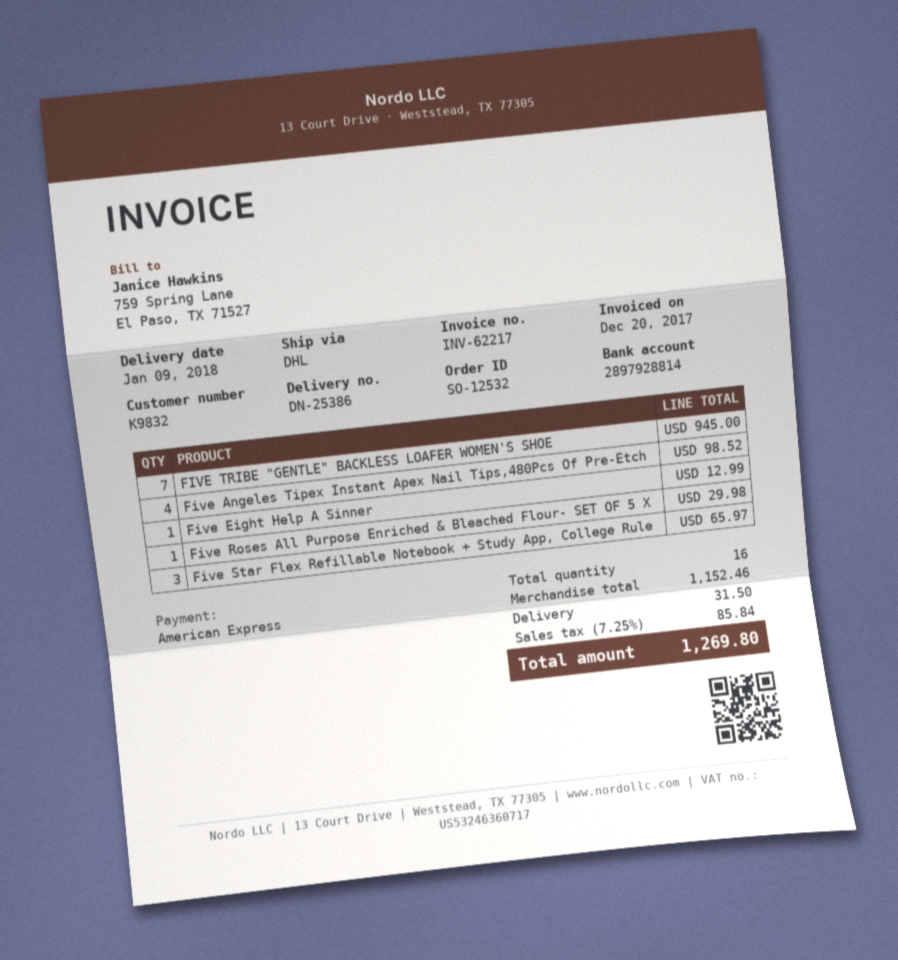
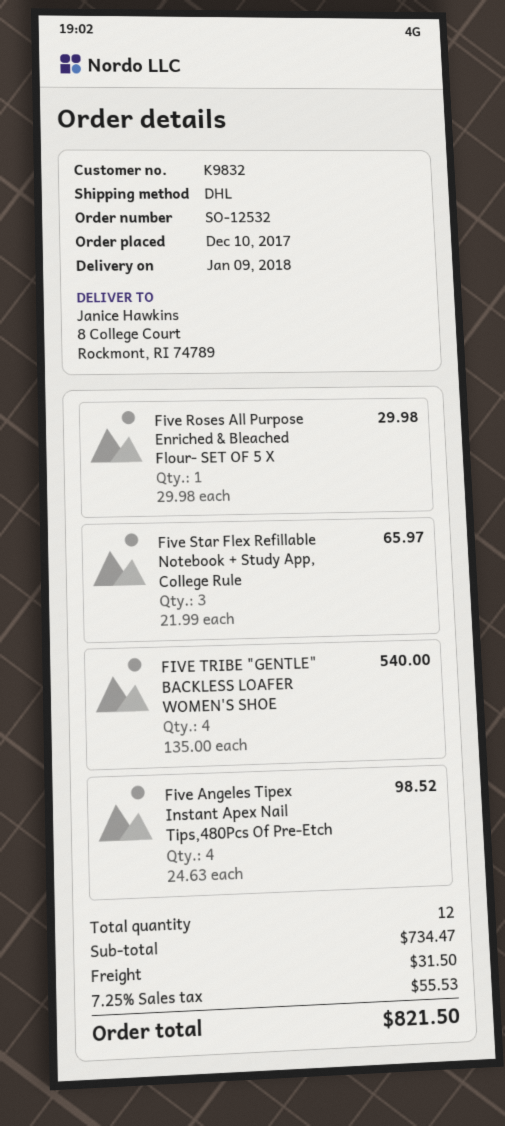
FIVE TRIBE "GENTLE" BACKLESS LOAFER WOMEN'S SHOE: 7 for 945.00 -> 4 for 540.00
Five Eight Help A Sinner: 1 for 12.99 -> none
total quantity: 16 -> 12
subtotal: 1152.46 -> 734.47
tax: 7.25% = 85.84 -> 7.25% = 55.53
total: 1269.80 -> 821.50

